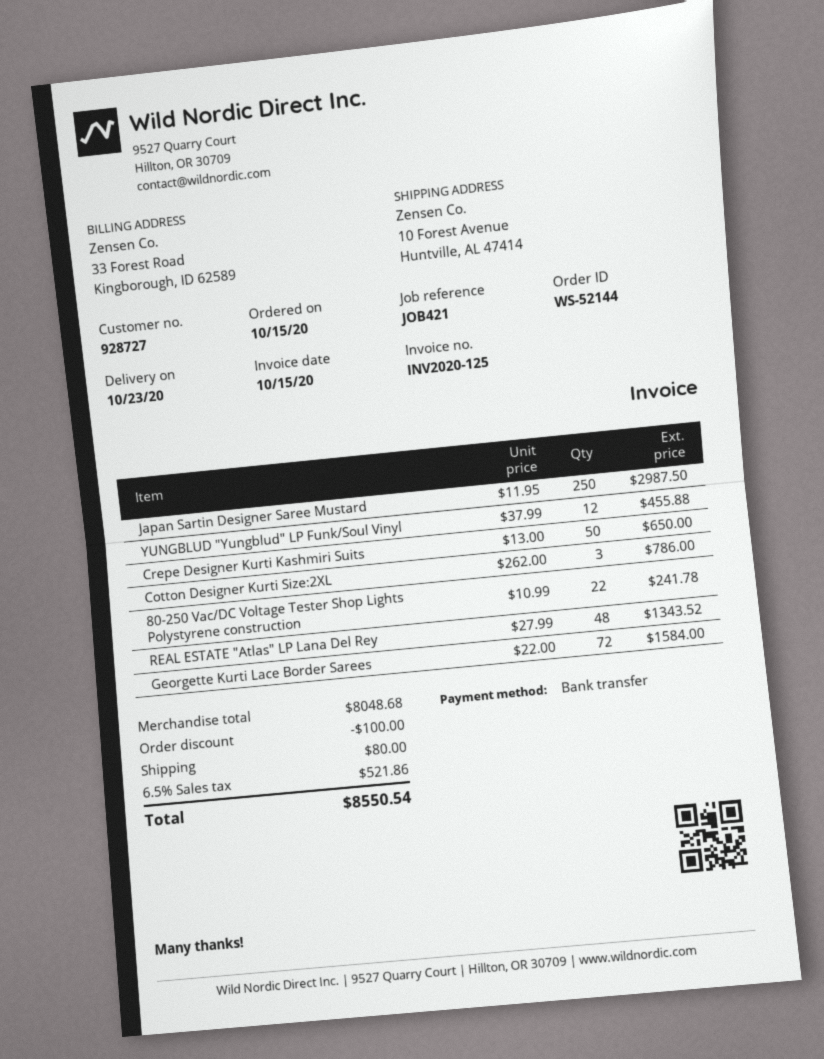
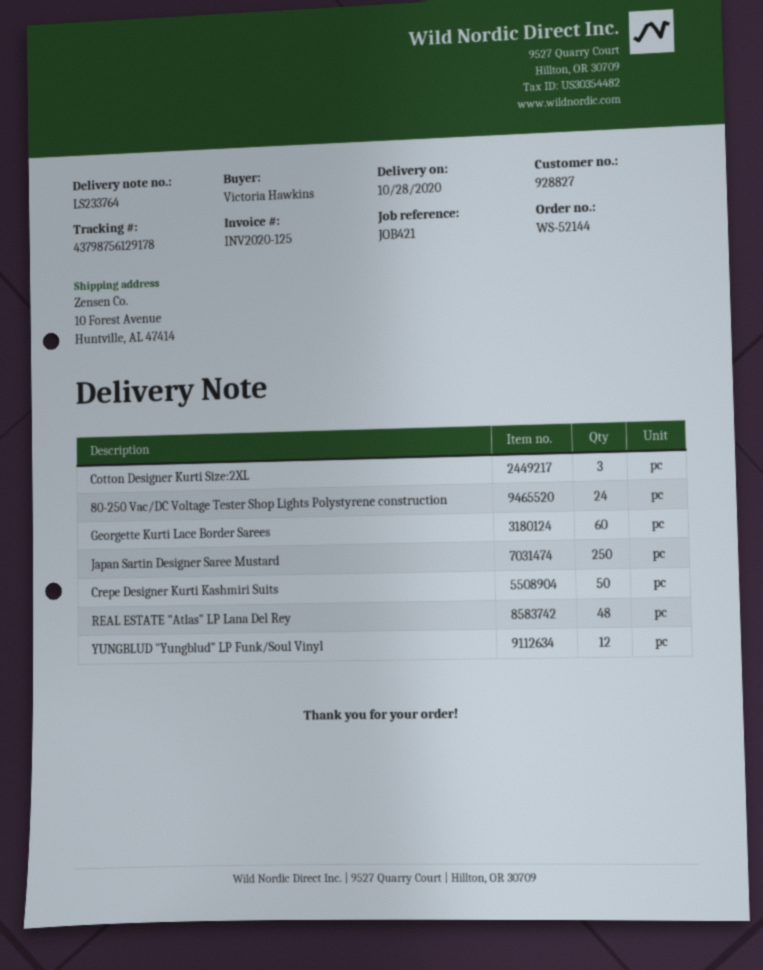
delivery date: 2020-10-23 -> 2020-10-28
customer number: 928727 -> 928827
80-250 Vac/DC Voltage Tester Shop Lights Polystyrene construction: 22 -> 24
Georgette Kurti Lace Border Sarees: 72 -> 60

